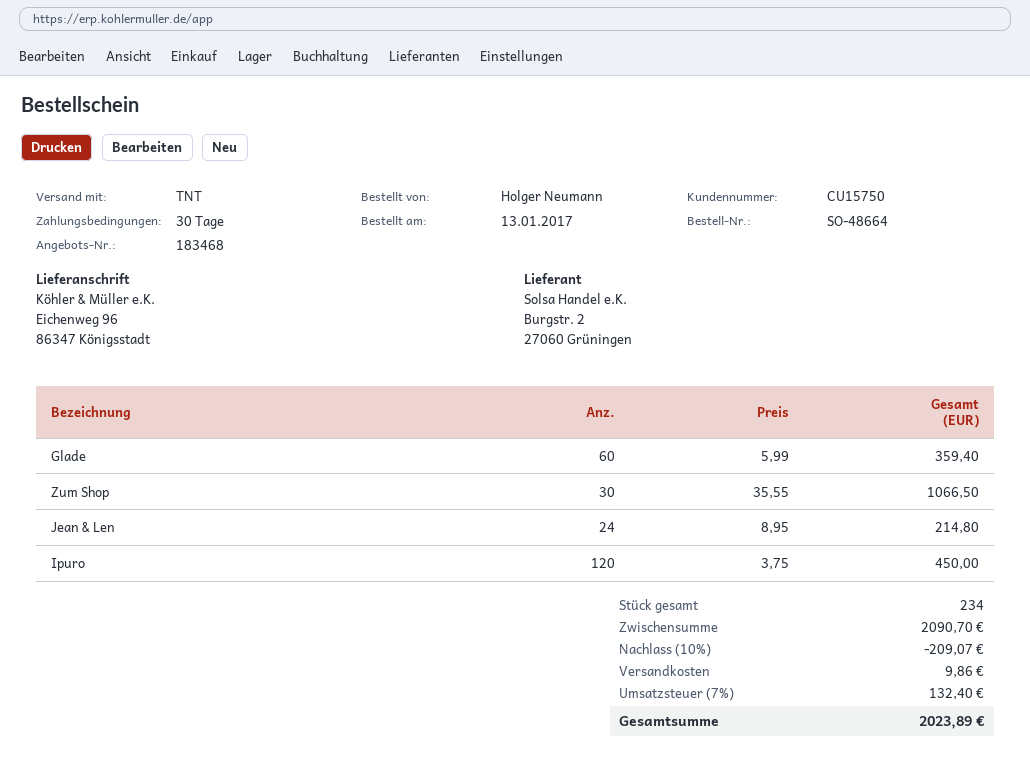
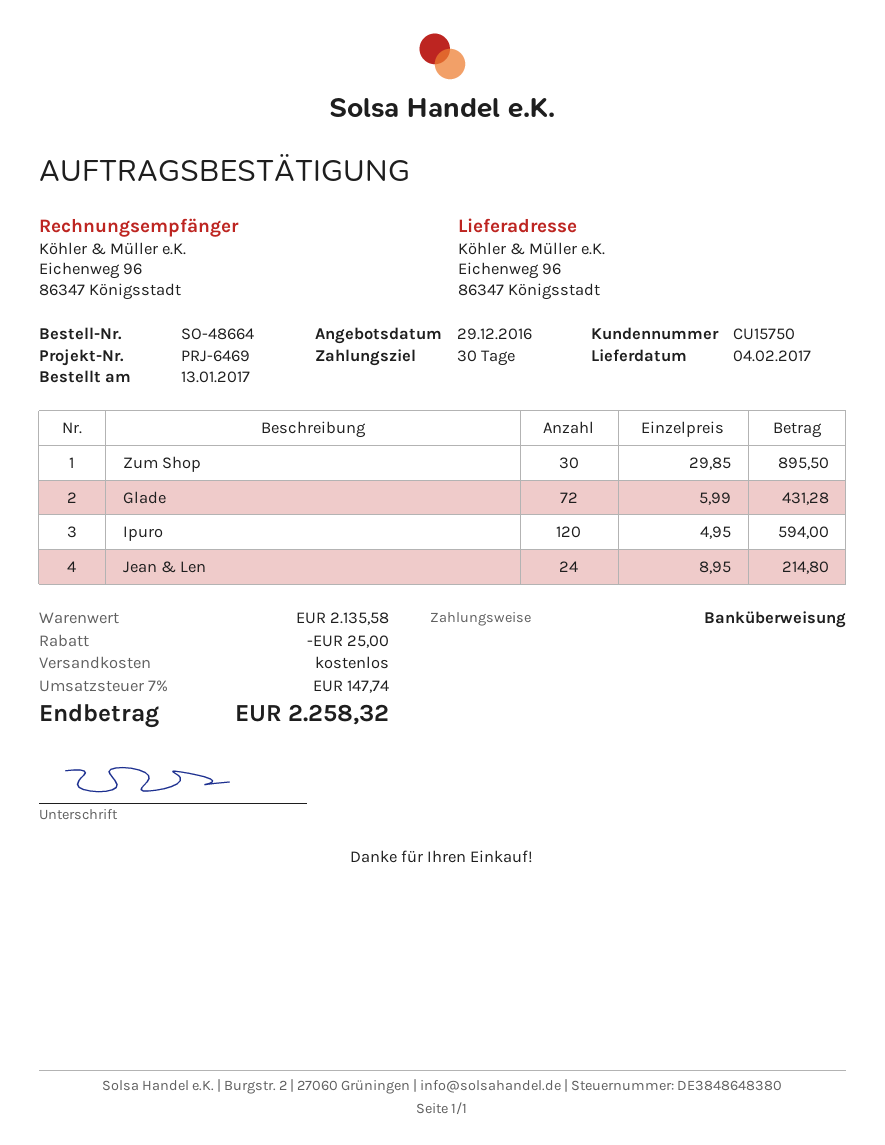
Glade: 60 x 5.99 = 359.40 -> 72 x 5.99 = 431.28
Zum Shop: 30 x 35.55 = 1066.50 -> 30 x 29.85 = 895.50
Ipuro: 120 x 3.75 = 450.00 -> 120 x 4.95 = 594.00
subtotal: 2090.70 -> 2135.58
discount: 209.07 -> 25.00
shipping: 9.86 -> 0.00
tax: 7% = 132.40 -> 7% = 147.74
total: 2023.89 -> 2258.32

